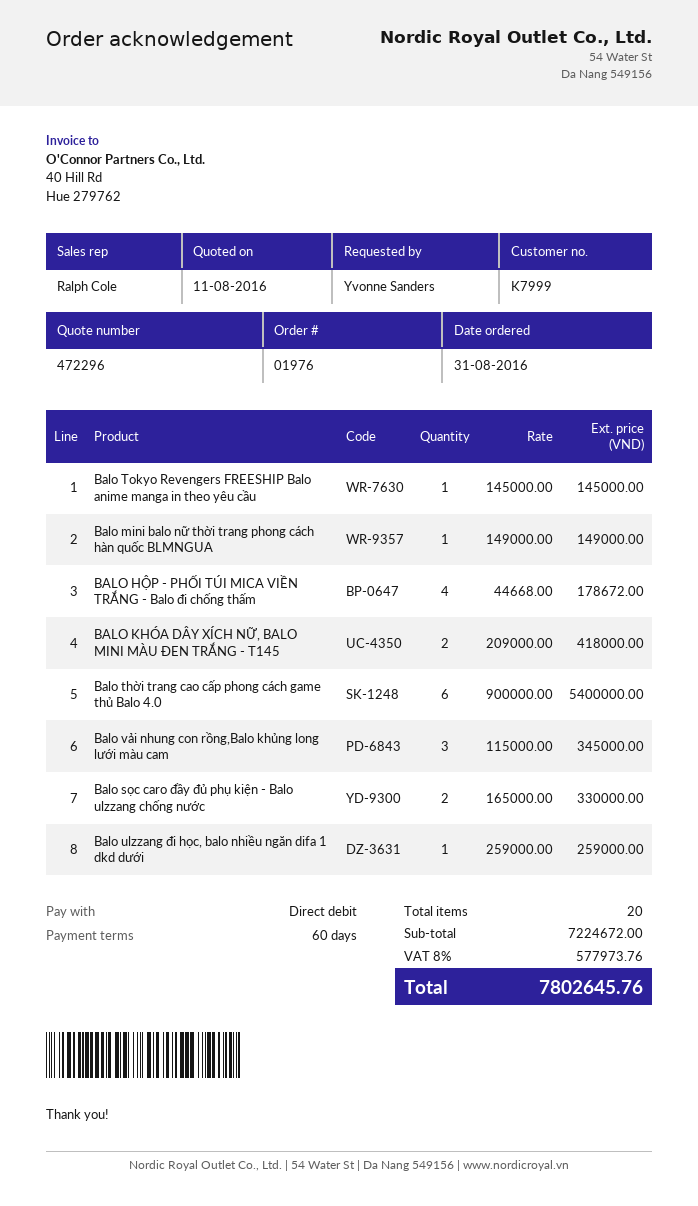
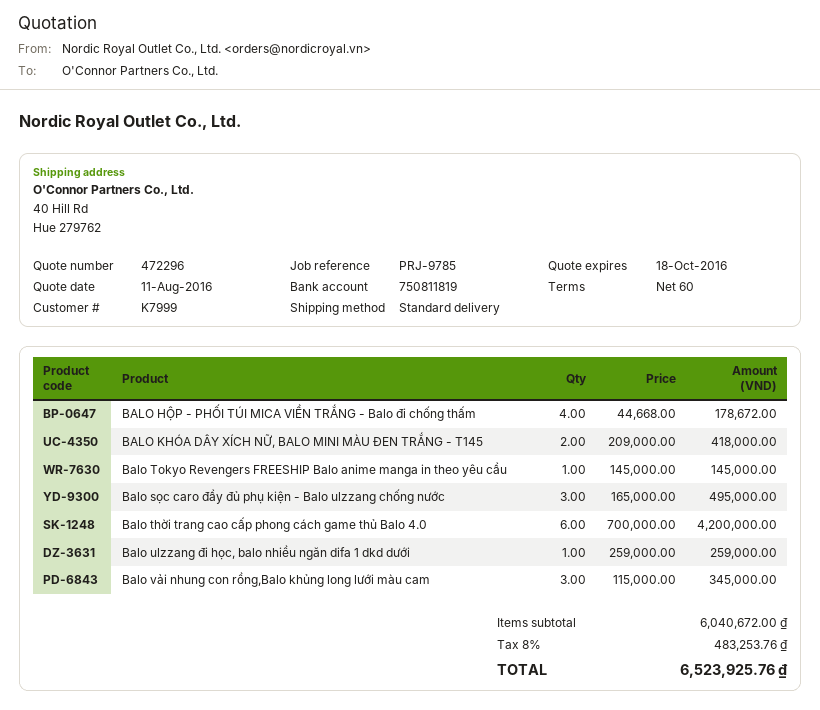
Balo mini balo nữ thời trang phong cách hàn quốc BLMNGUA: 1 x 149000.00 = 149000.00 -> none
Balo thời trang cao cấp phong cách game thủ Balo 4.0: 6 x 900000.00 = 5400000.00 -> 6 x 700000.00 = 4200000.00
Balo sọc caro đầy đủ phụ kiện - Balo ulzzang chống nước: 2 x 165000.00 = 330000.00 -> 3 x 165000.00 = 495000.00
subtotal: 7224672.00 -> 6040672.00
tax: 8% = 577973.76 -> 8% = 483253.76
total: 7802645.76 -> 6523925.76

